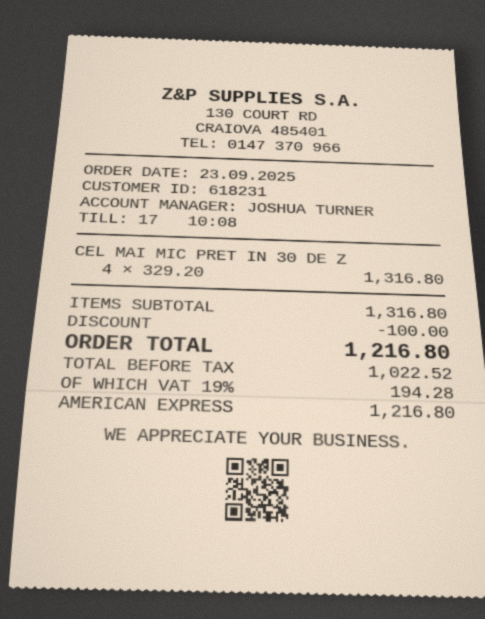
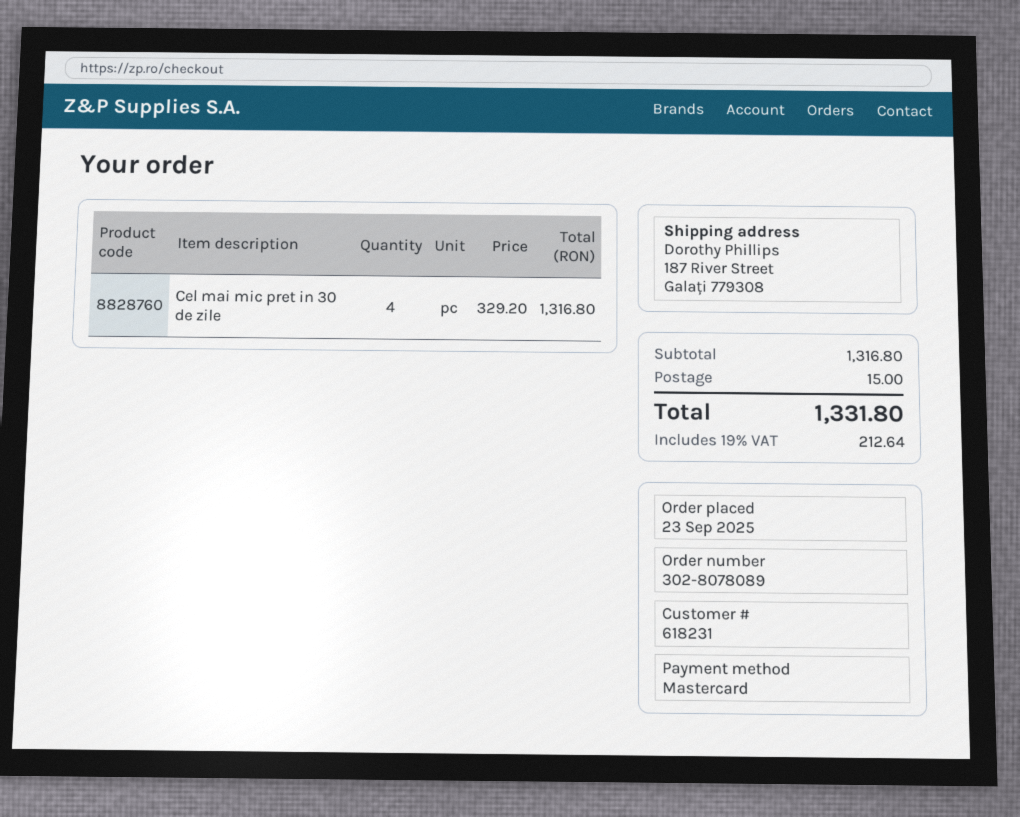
payment method: American Express -> Mastercard
discount: 100.00 -> none
shipping: none -> 15.00
tax: 19% = 194.28 -> 19% = 212.64
total: 1216.80 -> 1331.80

